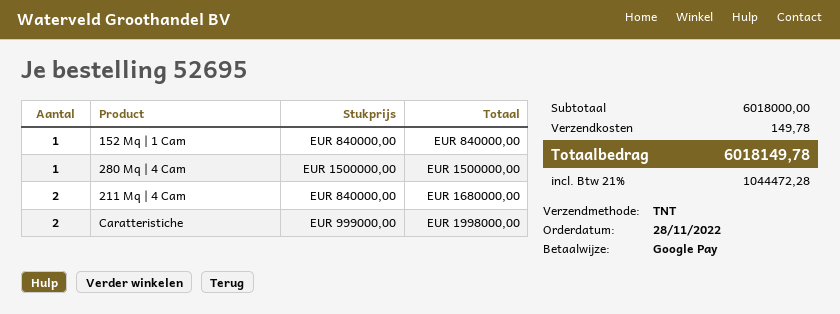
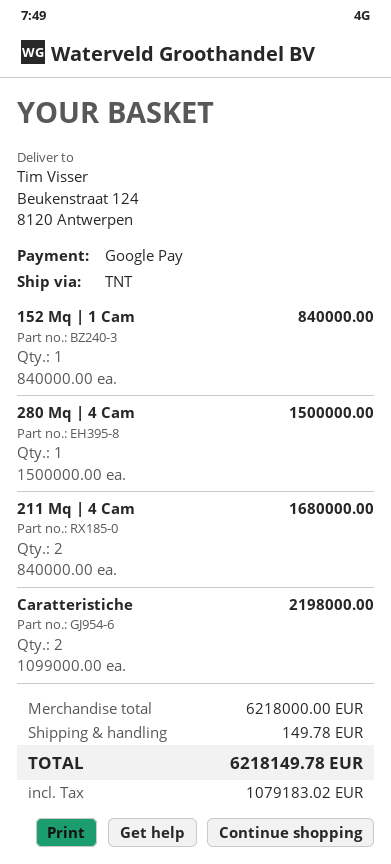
Caratteristiche: 2 x 999000.00 = 1998000.00 -> 2 x 1099000.00 = 2198000.00
subtotal: 6018000.00 -> 6218000.00
tax: 1044472.28 -> 1079183.02
total: 6018149.78 -> 6218149.78

